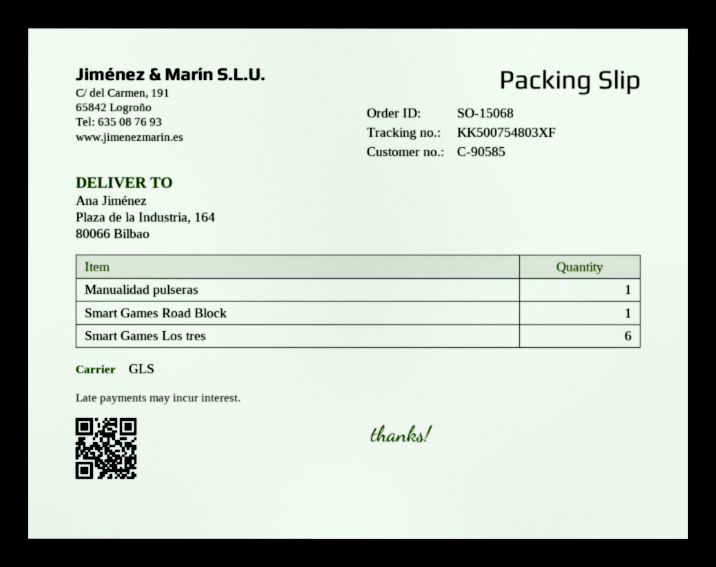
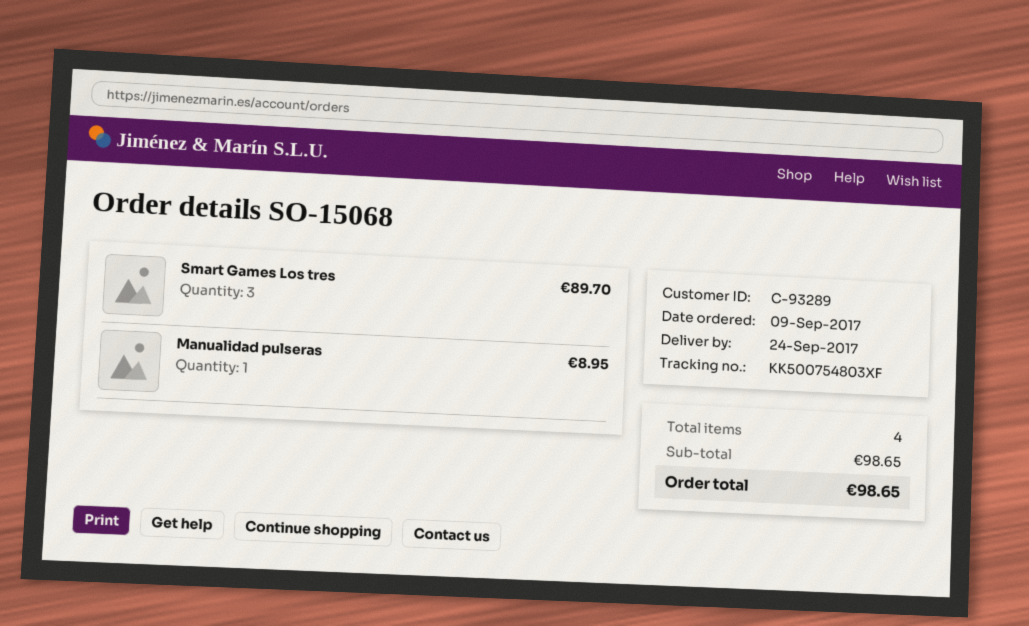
customer number: C-90585 -> C-93289
Smart Games Road Block: 1 -> none
Smart Games Los tres: 6 -> 3

